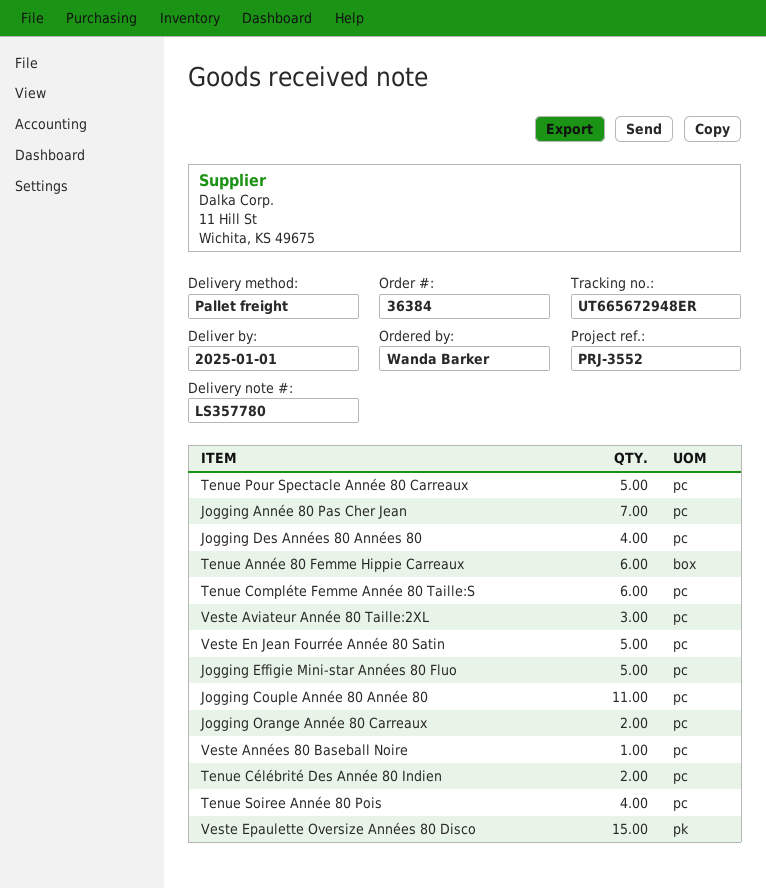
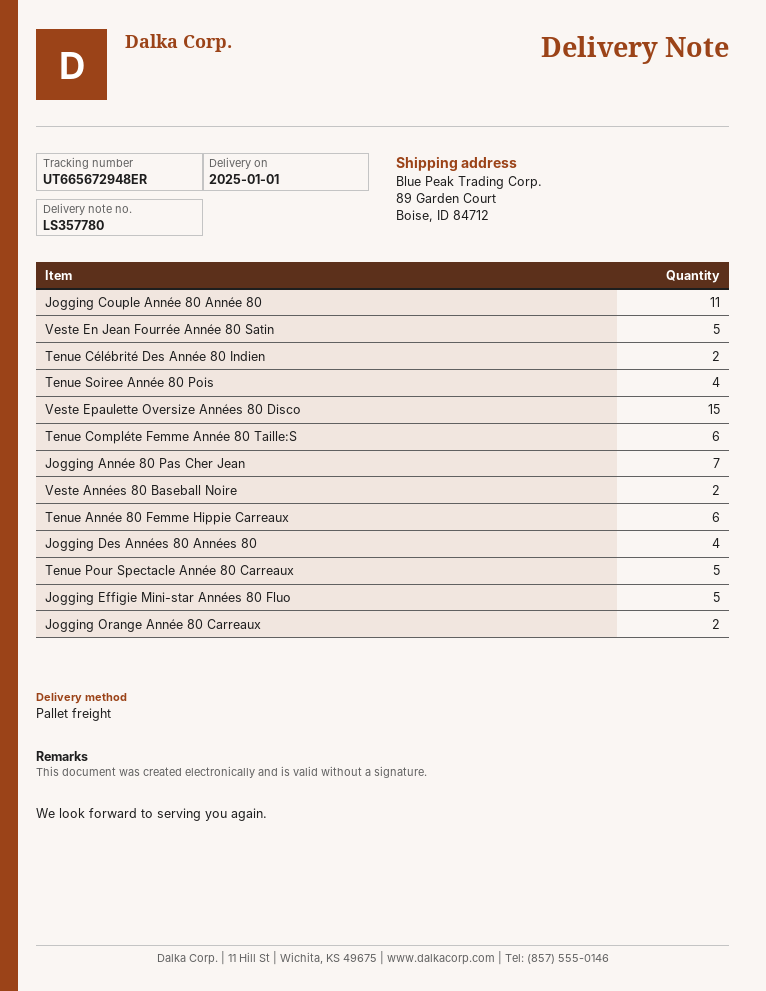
Veste Aviateur Année 80 Taille:2XL: 3 -> none
Veste Années 80 Baseball Noire: 1 -> 2

